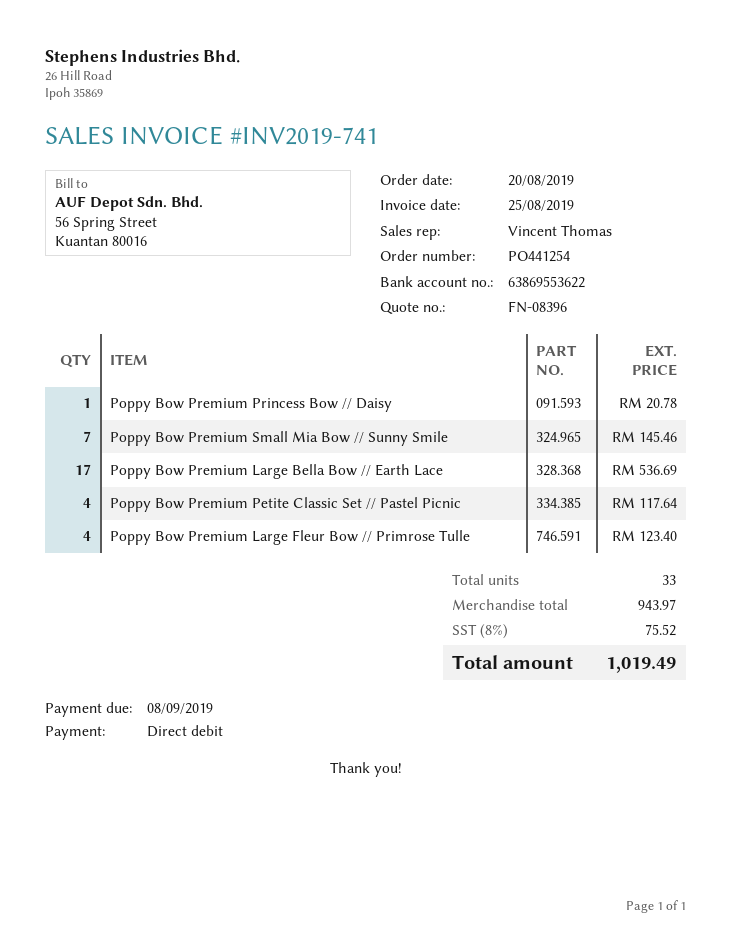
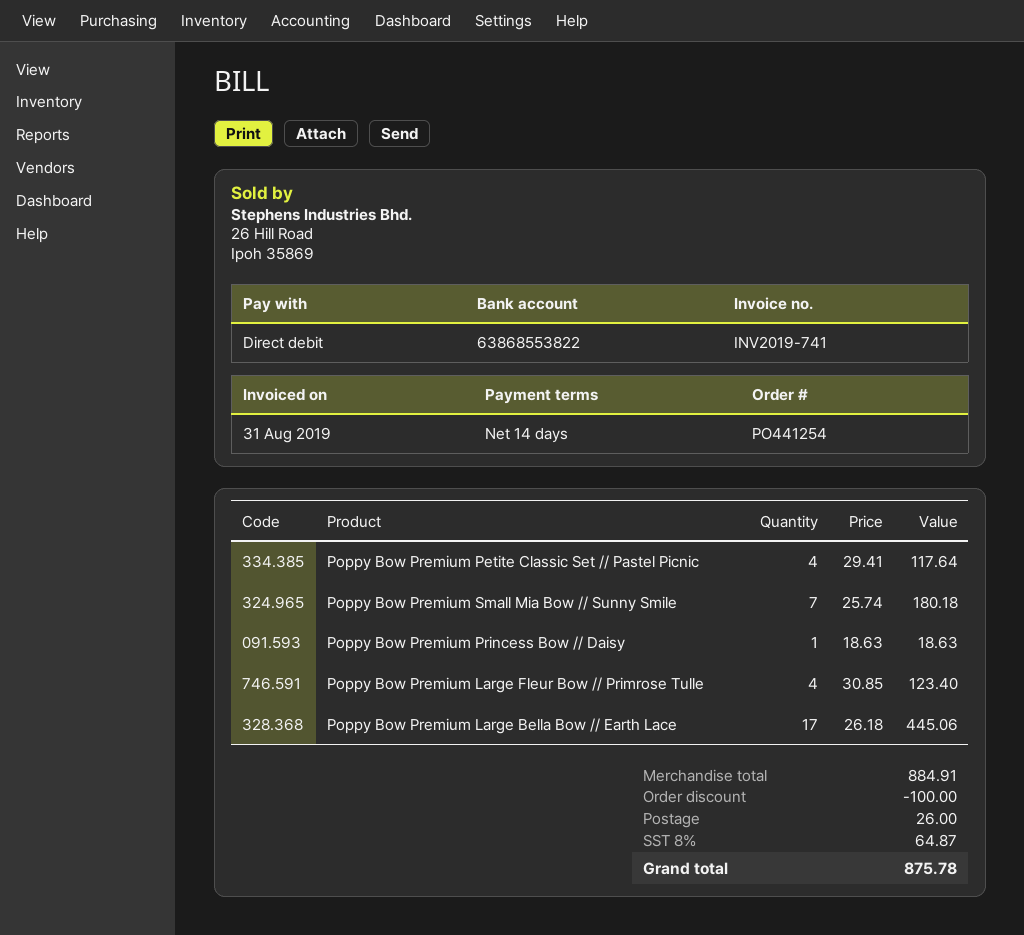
invoice date: 2019-08-25 -> 2019-08-31
bank account: 63869553622 -> 63868553822
Poppy Bow Premium Princess Bow // Daisy: 1 for 20.78 -> 1 for 18.63
Poppy Bow Premium Small Mia Bow // Sunny Smile: 7 for 145.46 -> 7 for 180.18
Poppy Bow Premium Large Bella Bow // Earth Lace: 17 for 536.69 -> 17 for 445.06
subtotal: 943.97 -> 884.91
discount: none -> 100.00
shipping: none -> 26.00
tax: 8% = 75.52 -> 8% = 64.87
total: 1019.49 -> 875.78

